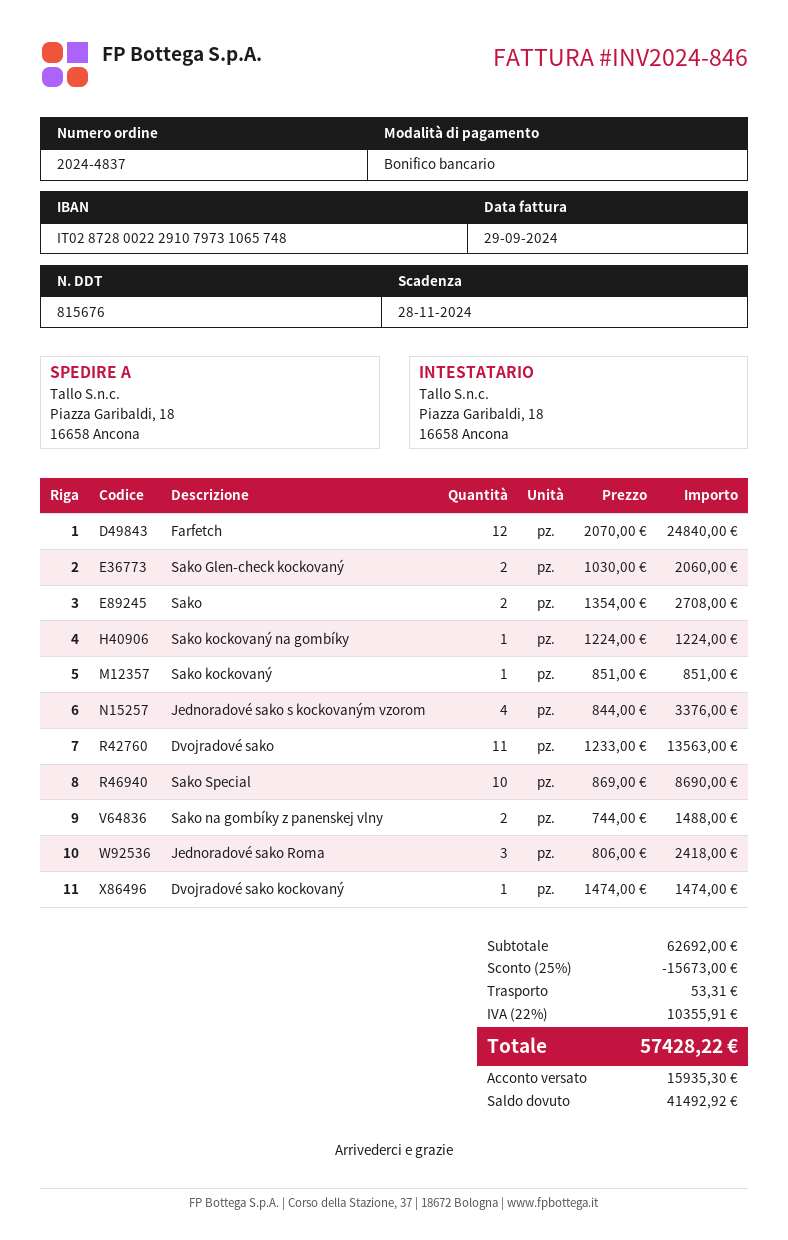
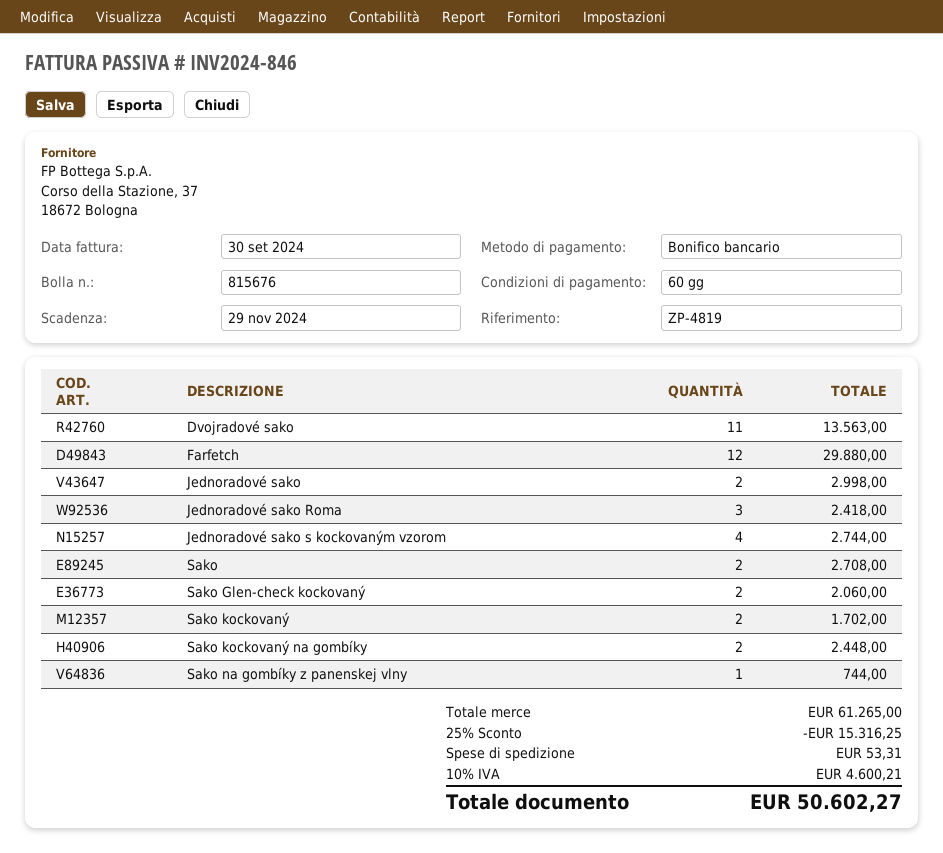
invoice date: 2024-09-29 -> 2024-09-30
due date: 2024-11-28 -> 2024-11-29
Farfetch: 12 for 24840.00 -> 12 for 29880.00
Sako kockovaný na gombíky: 1 for 1224.00 -> 2 for 2448.00
Sako kockovaný: 1 for 851.00 -> 2 for 1702.00
Jednoradové sako s kockovaným vzorom: 4 for 3376.00 -> 4 for 2744.00
Sako Special: 10 for 8690.00 -> none
Sako na gombíky z panenskej vlny: 2 for 1488.00 -> 1 for 744.00
Dvojradové sako kockovaný: 1 for 1474.00 -> none
Jednoradové sako: none -> 2 for 2998.00
subtotal: 62692.00 -> 61265.00
discount: 25% = 15673.00 -> 25% = 15316.25
tax: 22% = 10355.91 -> 10% = 4600.21
total: 57428.22 -> 50602.27

